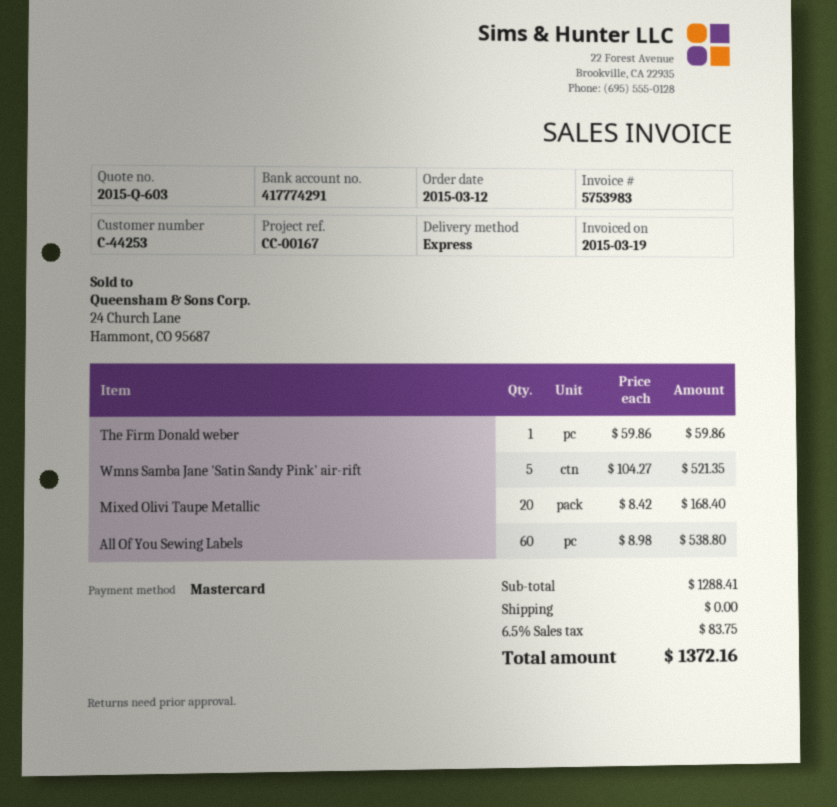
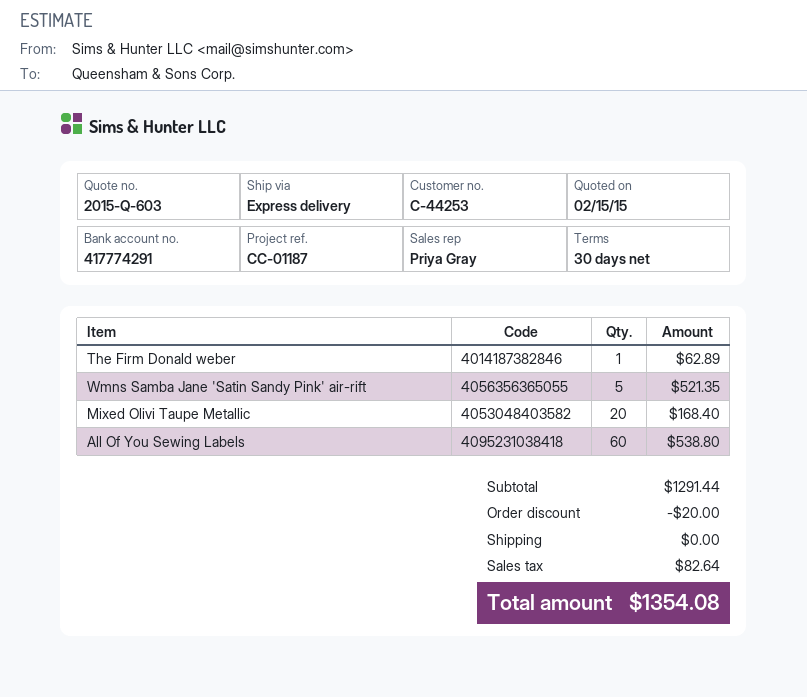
reference: CC-00167 -> CC-01187
The Firm Donald weber: 1 for 59.86 -> 1 for 62.89
subtotal: 1288.41 -> 1291.44
discount: none -> 20.00
tax: 83.75 -> 82.64
total: 1372.16 -> 1354.08

